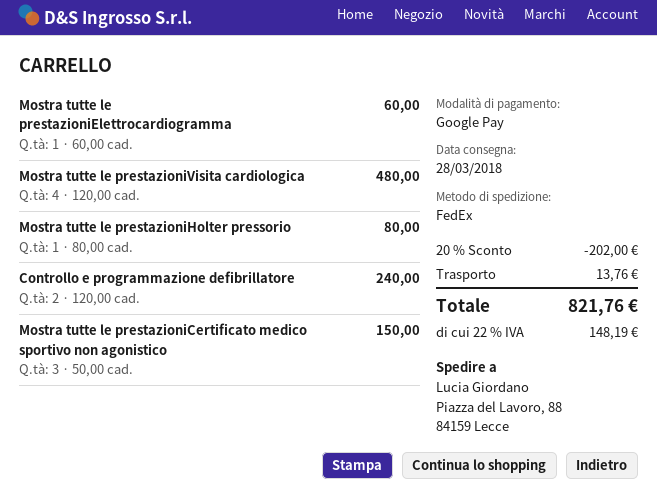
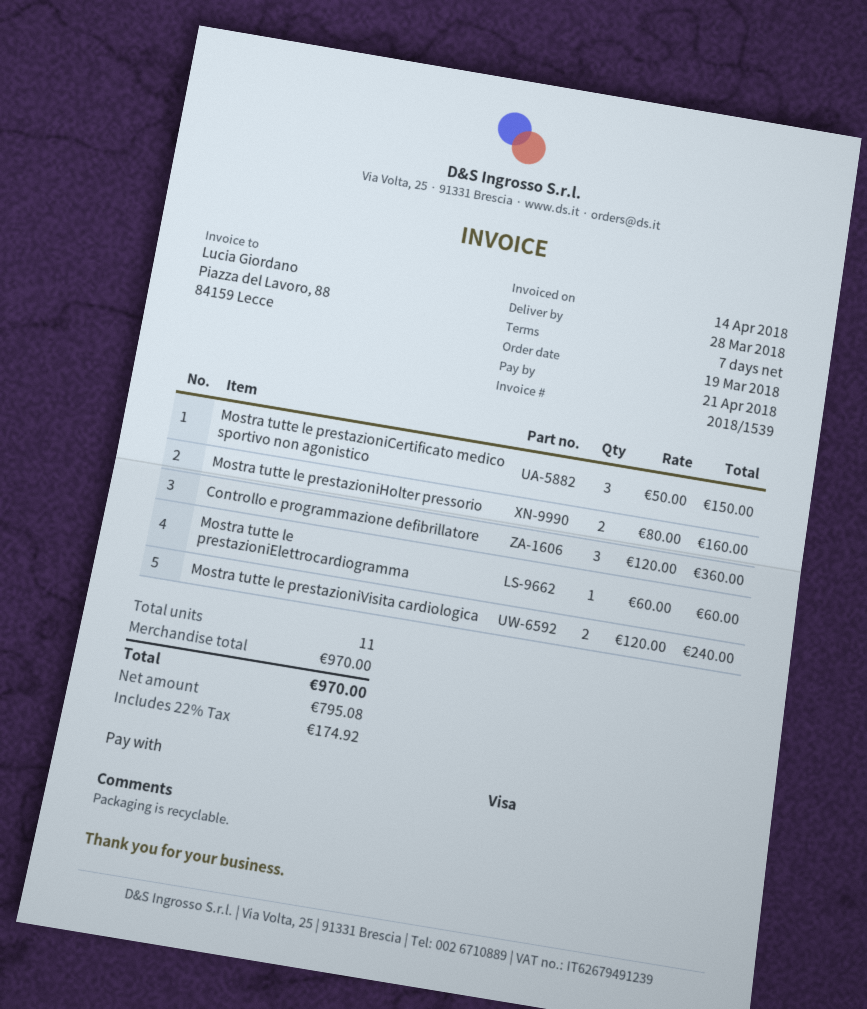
payment method: Google Pay -> Visa
Mostra tutte le prestazioniVisita cardiologica: 4 x 120.00 = 480.00 -> 2 x 120.00 = 240.00
Mostra tutte le prestazioniHolter pressorio: 1 x 80.00 = 80.00 -> 2 x 80.00 = 160.00
Controllo e programmazione defibrillatore: 2 x 120.00 = 240.00 -> 3 x 120.00 = 360.00
discount: 20% = 202.00 -> none
shipping: 13.76 -> none
tax: 22% = 148.19 -> 22% = 174.92
total: 821.76 -> 970.00

